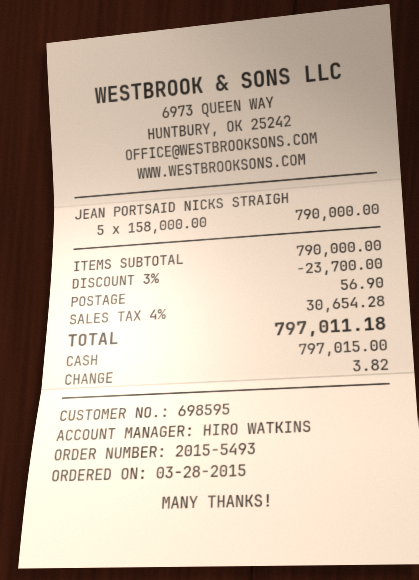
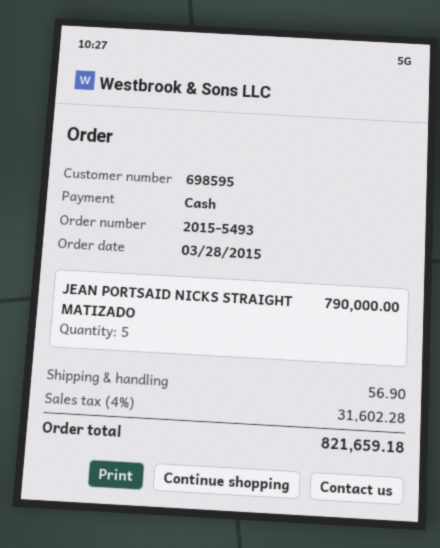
discount: 3% = 23700.00 -> none
tax: 4% = 30654.28 -> 4% = 31602.28
total: 797011.18 -> 821659.18

